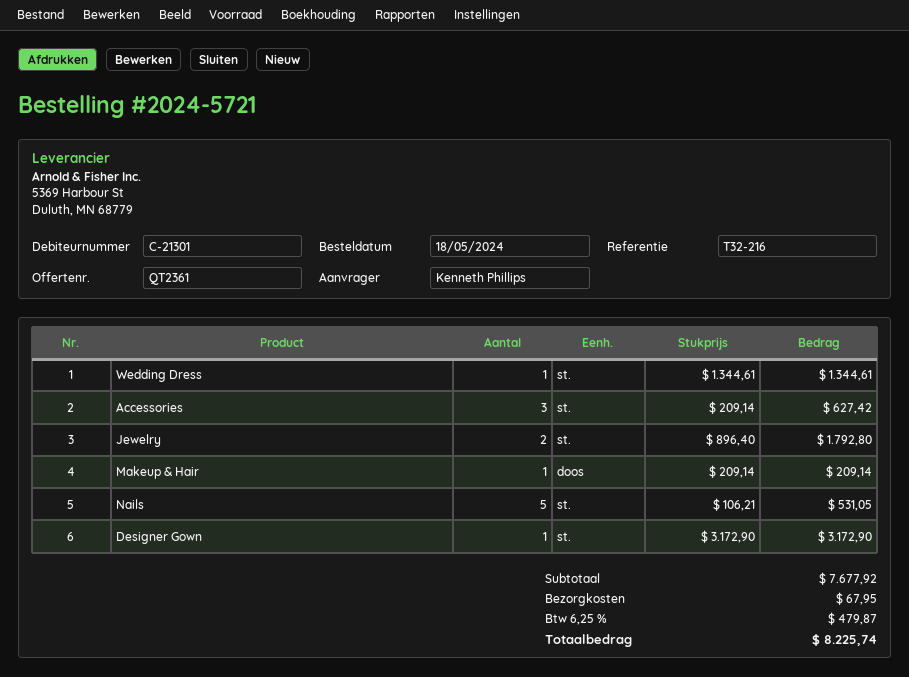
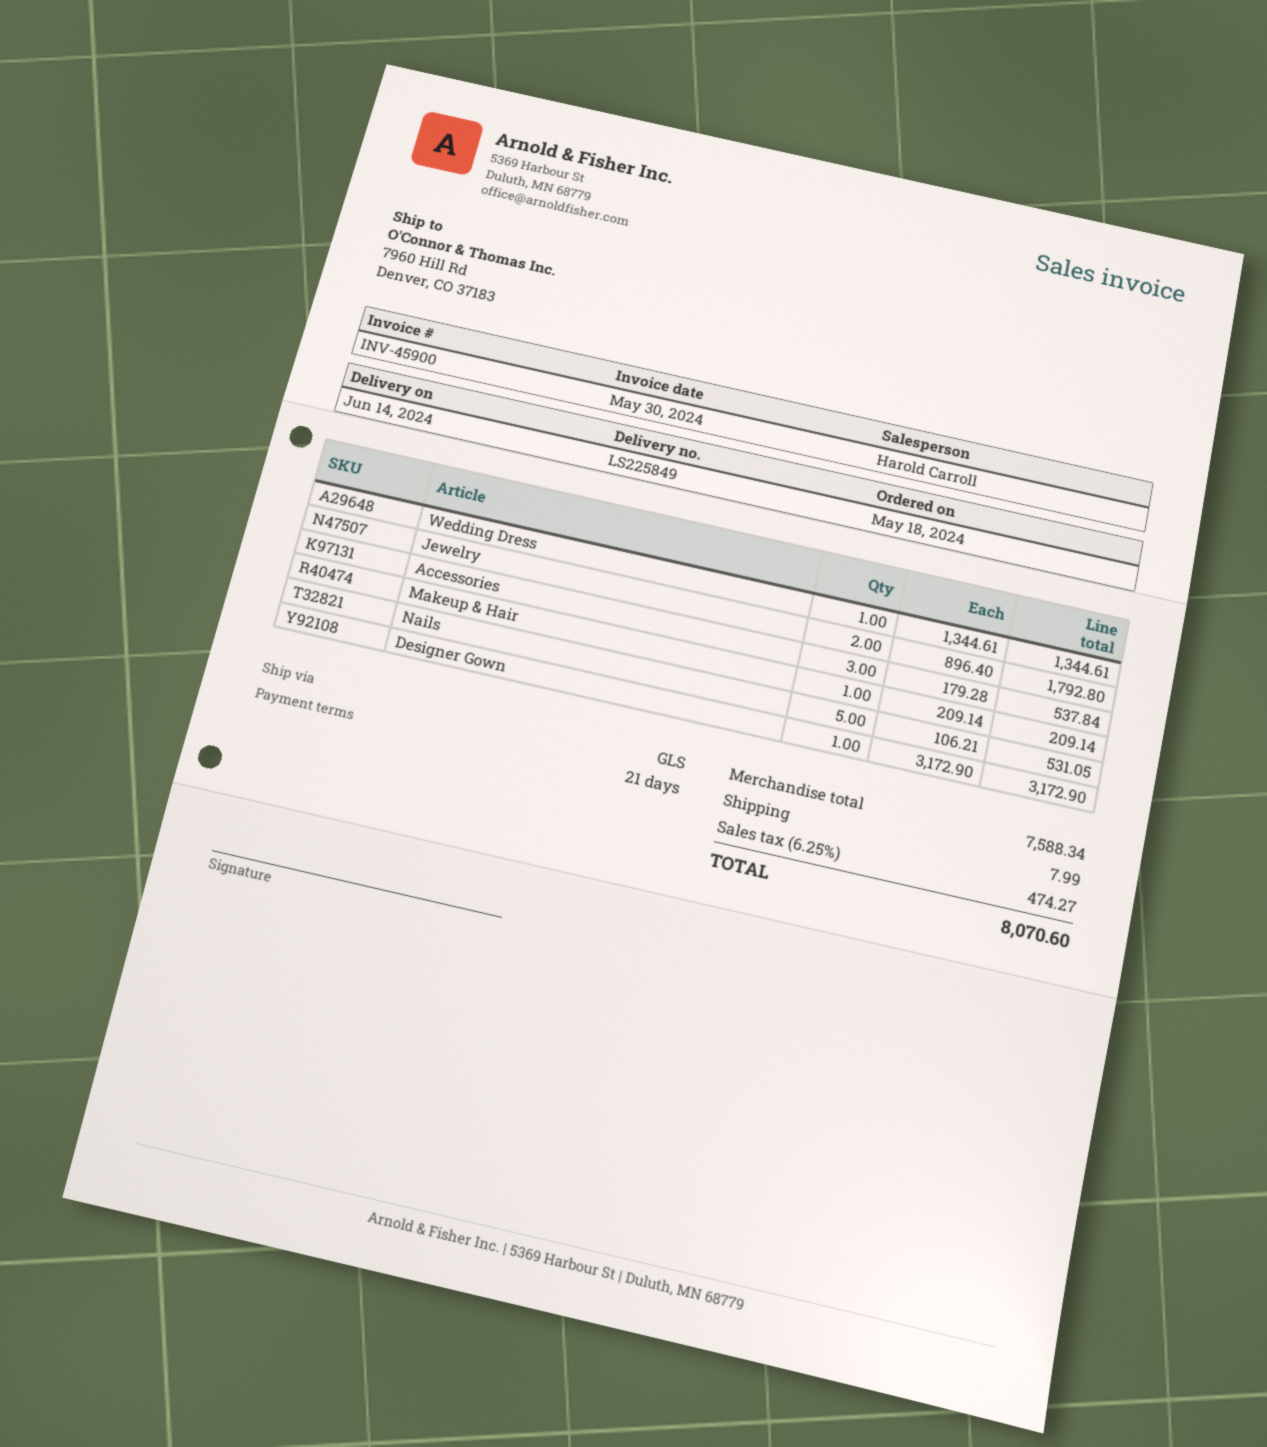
Accessories: 3 x 209.14 = 627.42 -> 3 x 179.28 = 537.84
subtotal: 7677.92 -> 7588.34
shipping: 67.95 -> 7.99
tax: 6.25% = 479.87 -> 6.25% = 474.27
total: 8225.74 -> 8070.60

